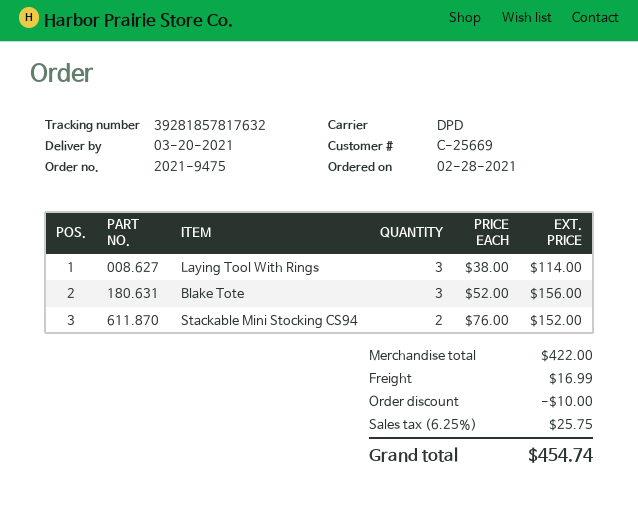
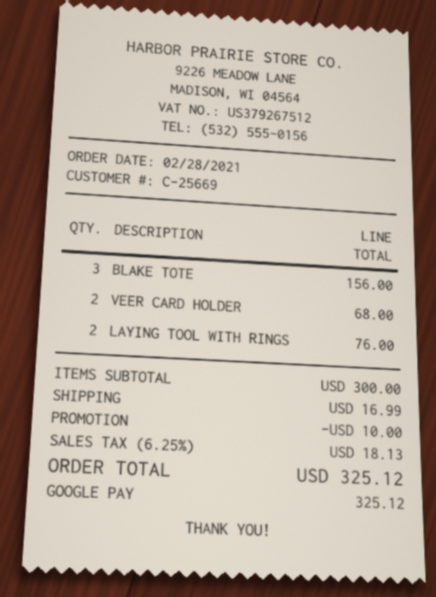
Laying Tool With Rings: 3 for 114.00 -> 2 for 76.00
Stackable Mini Stocking CS94: 2 for 152.00 -> none
VEER CARD HOLDER: none -> 2 for 68.00
subtotal: 422.00 -> 300.00
tax: 6.25% = 25.75 -> 6.25% = 18.13
total: 454.74 -> 325.12

